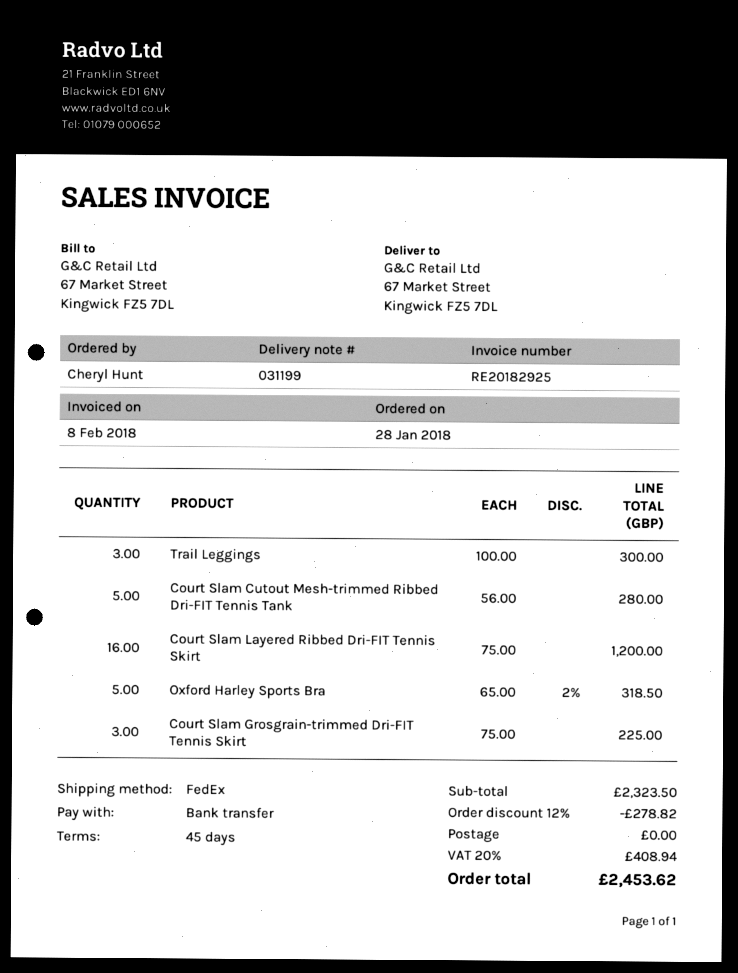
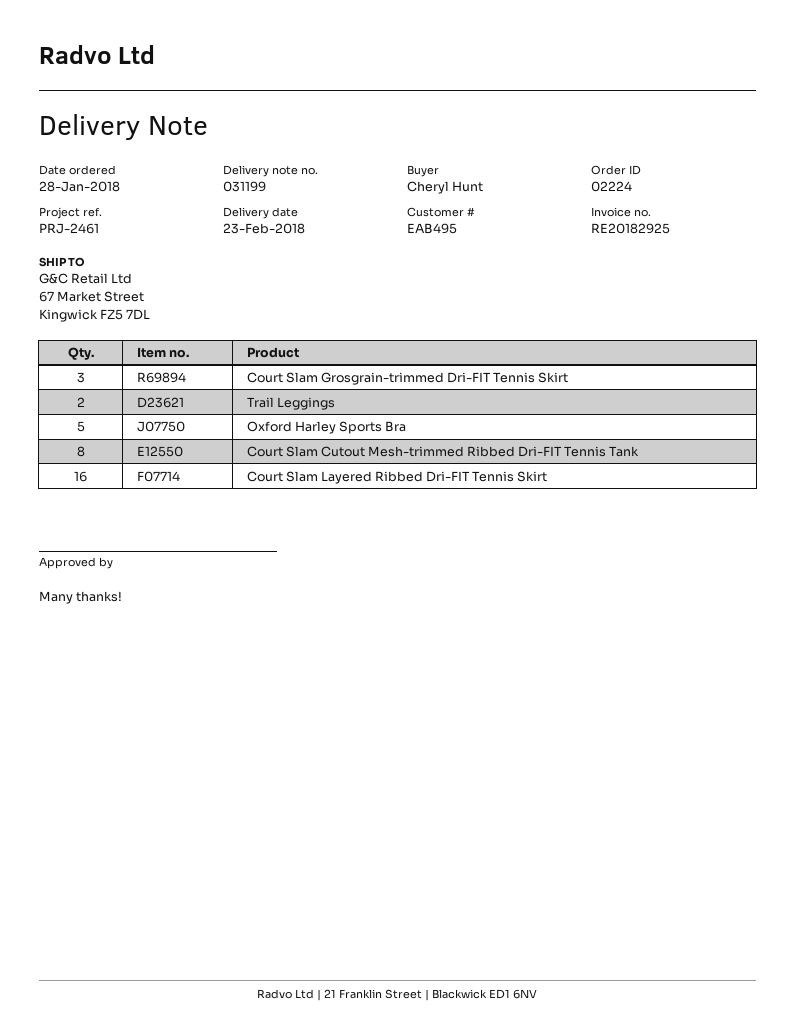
Trail Leggings: 3 -> 2
Court Slam Cutout Mesh-trimmed Ribbed Dri-FIT Tennis Tank: 5 -> 8

